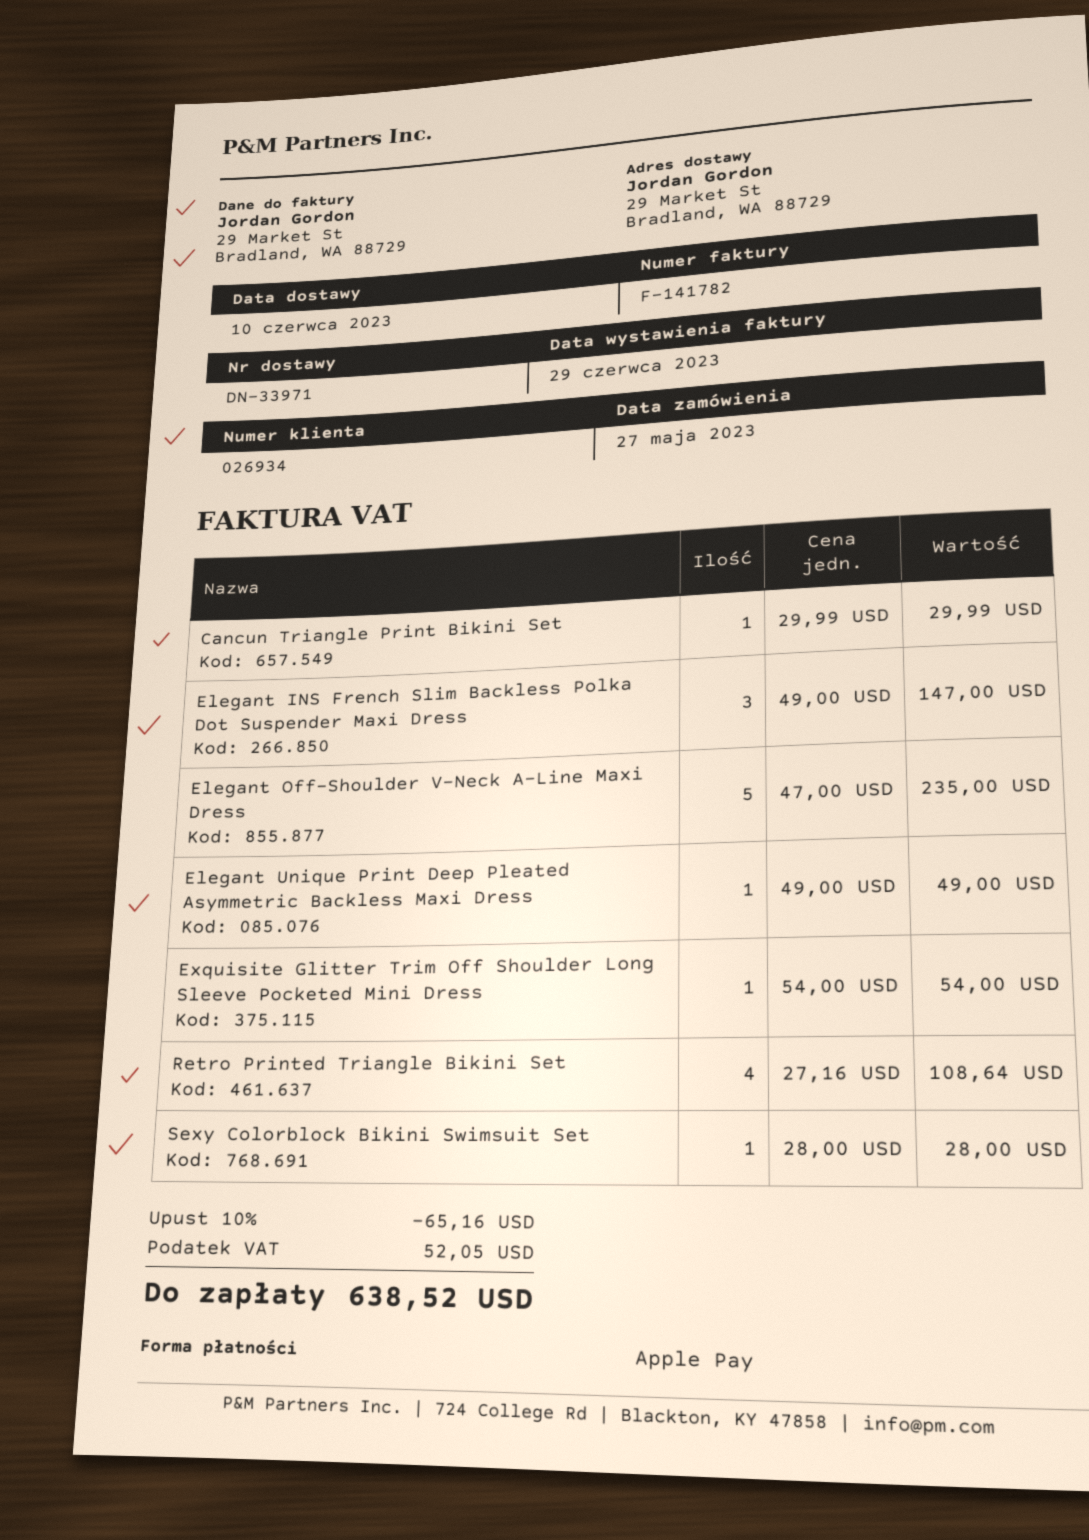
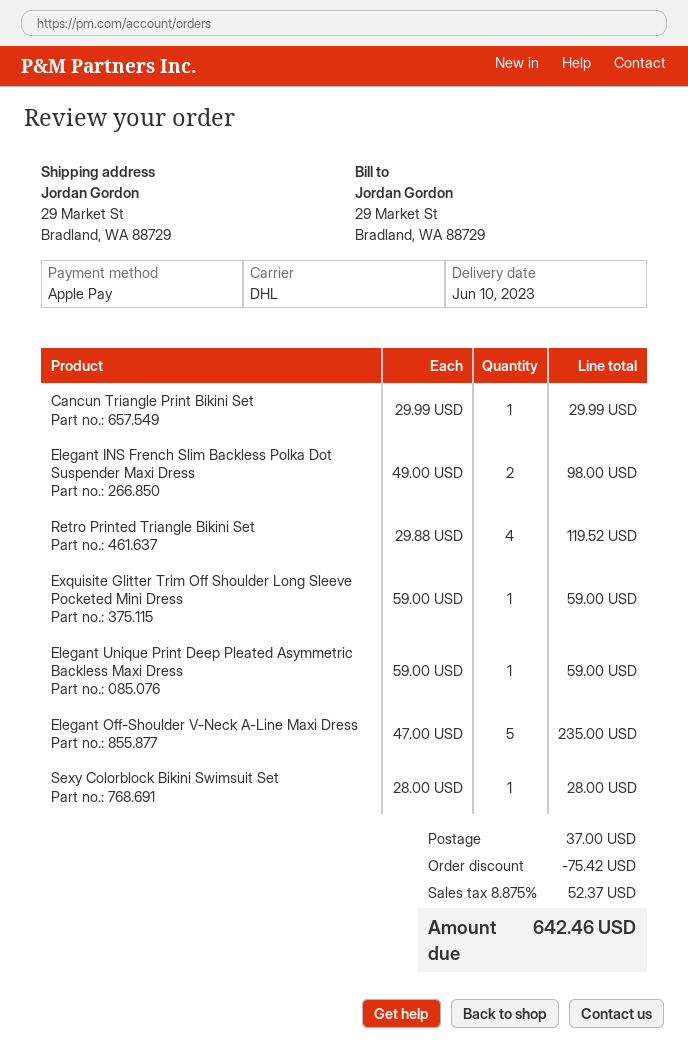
Elegant INS French Slim Backless Polka Dot Suspender Maxi Dress: 3 x 49.00 = 147.00 -> 2 x 49.00 = 98.00
Elegant Unique Print Deep Pleated Asymmetric Backless Maxi Dress: 1 x 49.00 = 49.00 -> 1 x 59.00 = 59.00
Exquisite Glitter Trim Off Shoulder Long Sleeve Pocketed Mini Dress: 1 x 54.00 = 54.00 -> 1 x 59.00 = 59.00
Retro Printed Triangle Bikini Set: 4 x 27.16 = 108.64 -> 4 x 29.88 = 119.52
discount: 65.16 -> 75.42
shipping: none -> 37.00
tax: 52.05 -> 52.37
total: 638.52 -> 642.46

